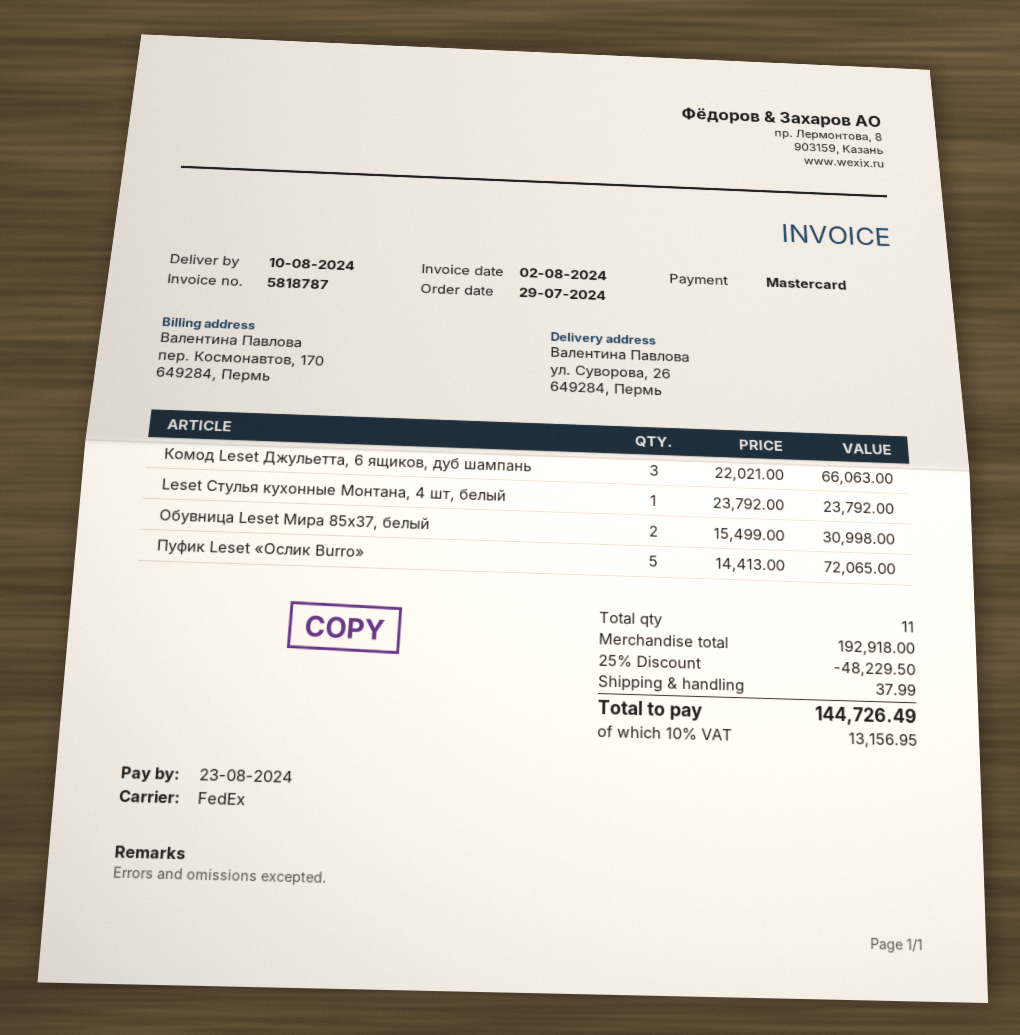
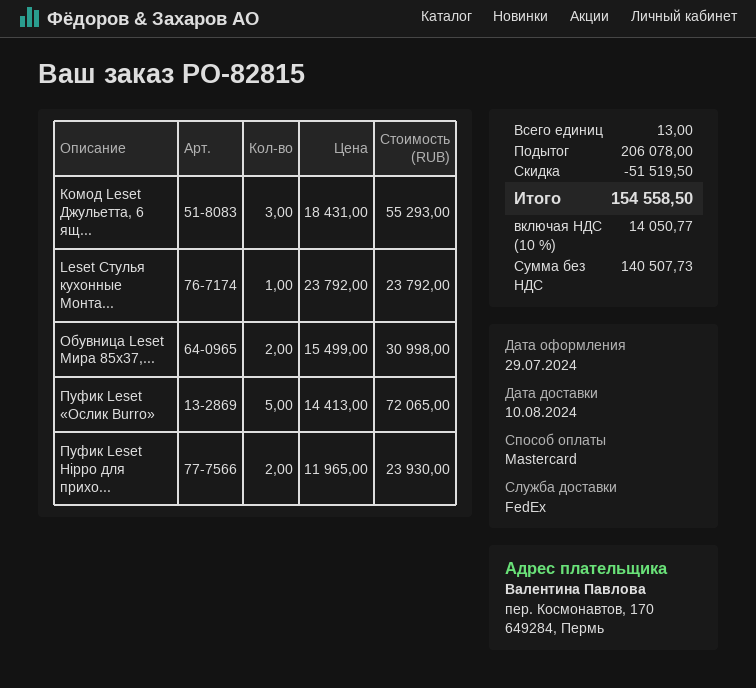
Комод Leset Джульетта, 6 ящиков, дуб шампань: 3 x 22021.00 = 66063.00 -> 3 x 18431.00 = 55293.00
Пуфик Leset Hippo для прихо...: none -> 2 x 11965.00 = 23930.00
total quantity: 11 -> 13
subtotal: 192918.00 -> 206078.00
discount: 48229.50 -> 51519.50
shipping: 37.99 -> none
tax: 10% = 13156.95 -> 10% = 14050.77
total: 144726.49 -> 154558.50

